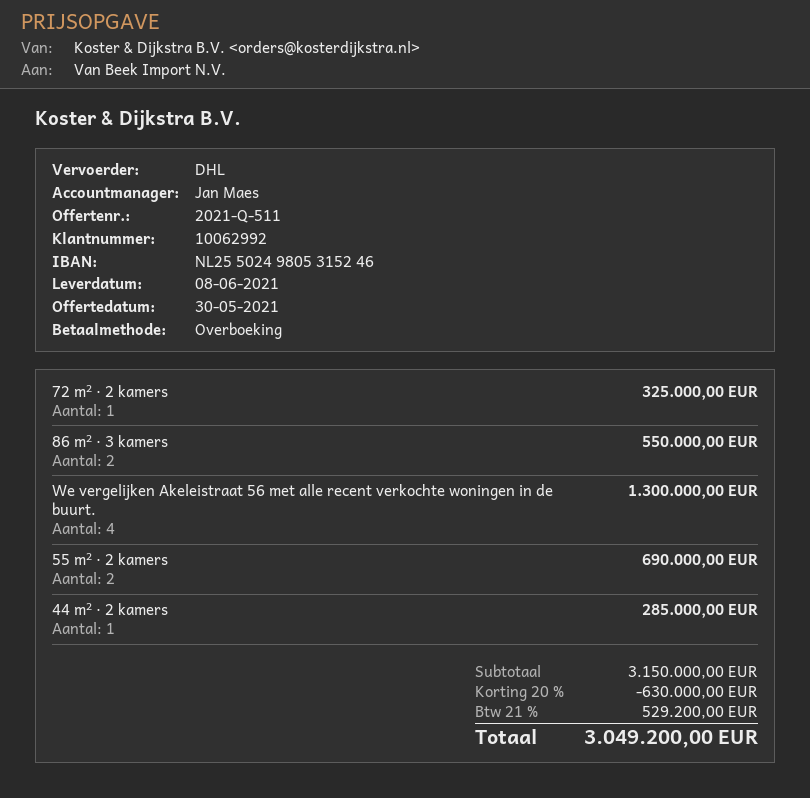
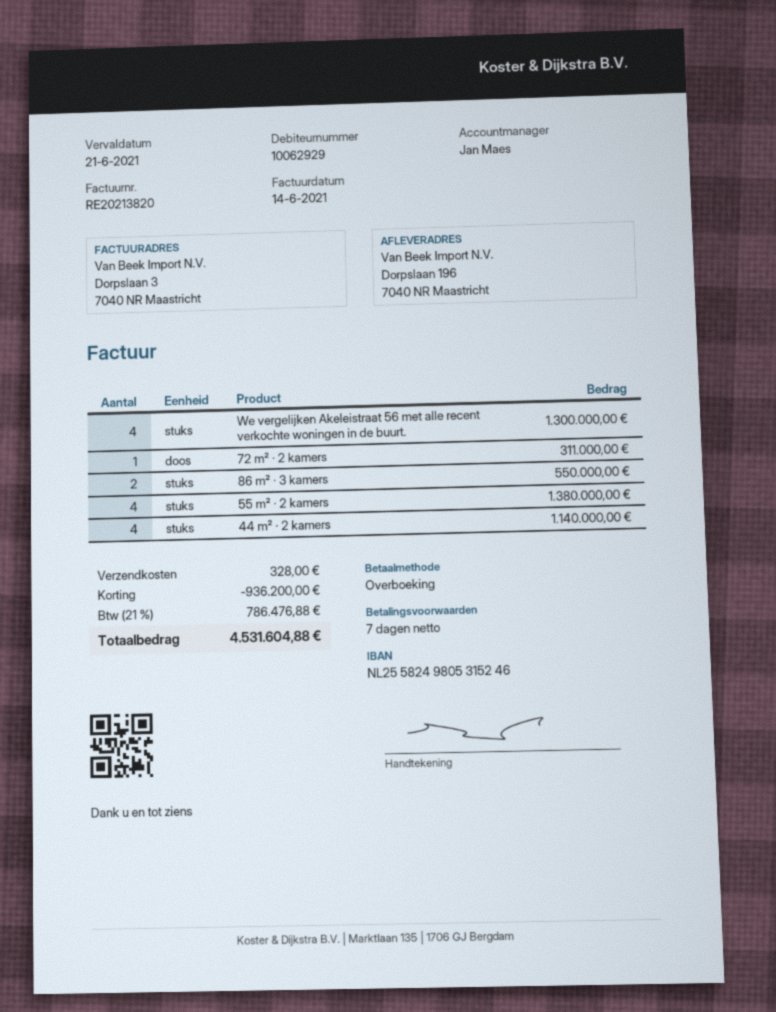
customer number: 10062992 -> 10062929
bank account: NL2550249805315246 -> NL2558249805315246
72 m² · 2 kamers: 1 for 325000.00 -> 1 for 311000.00
55 m² · 2 kamers: 2 for 690000.00 -> 4 for 1380000.00
44 m² · 2 kamers: 1 for 285000.00 -> 4 for 1140000.00
discount: 630000.00 -> 936200.00
shipping: none -> 328.00
tax: 21% = 529200.00 -> 21% = 786476.88
total: 3049200.00 -> 4531604.88

